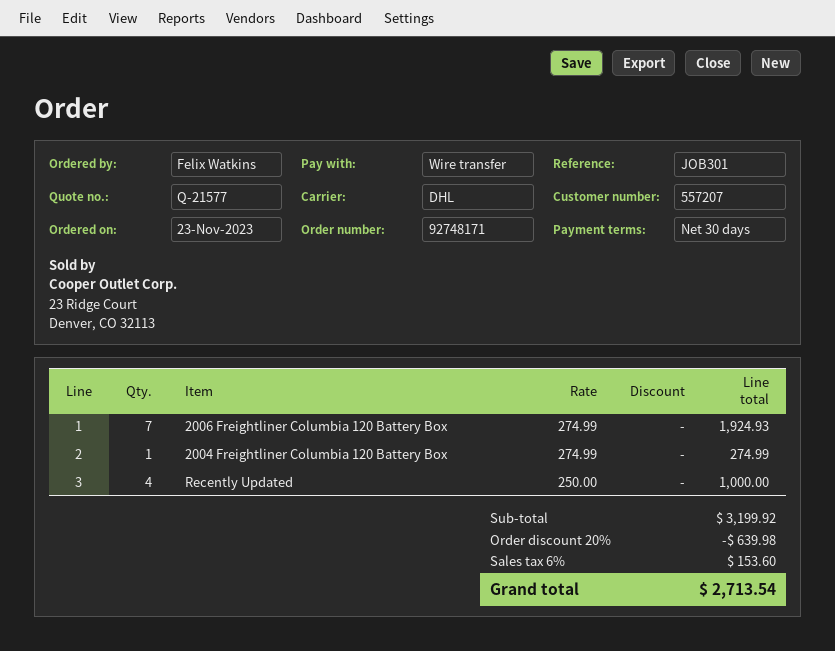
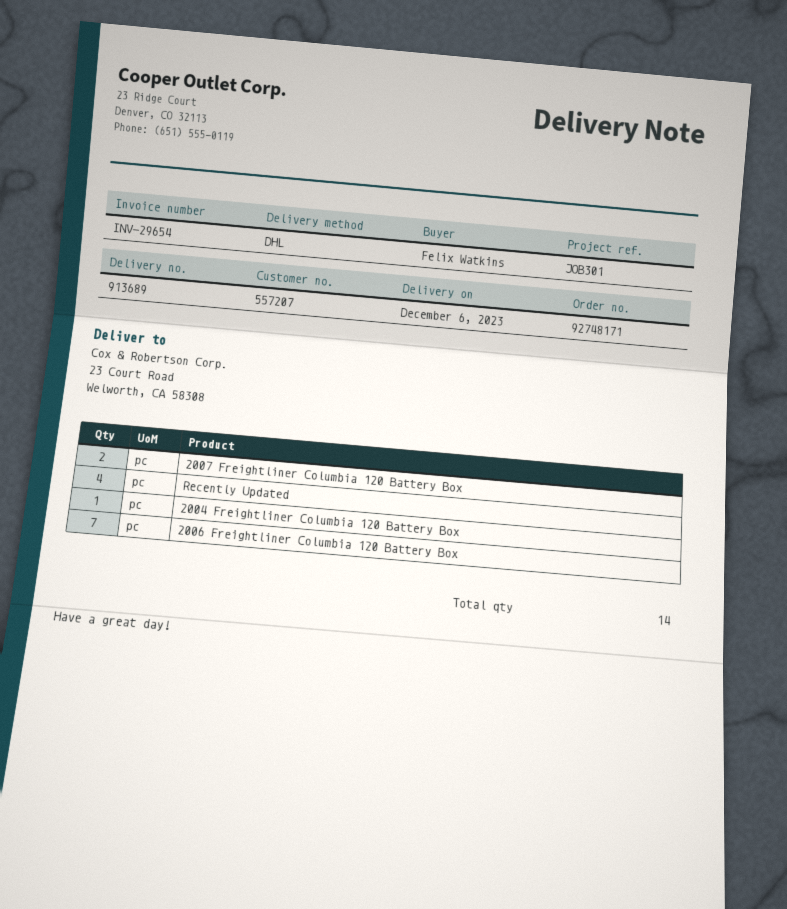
2007 Freightliner Columbia 120 Battery Box: none -> 2

